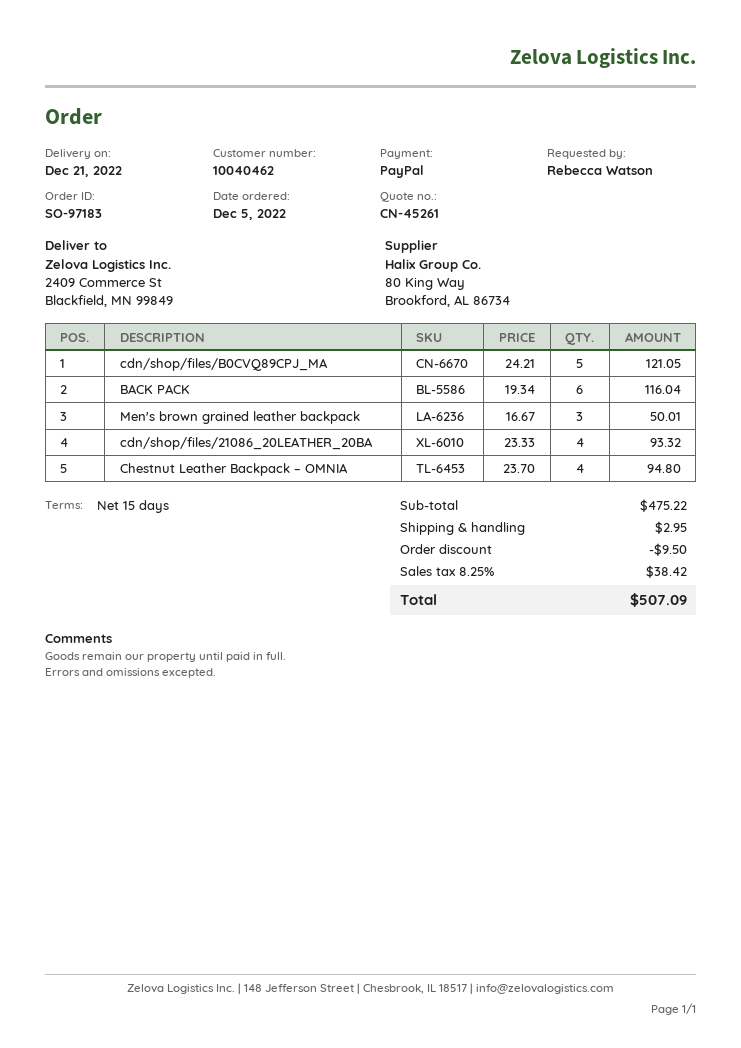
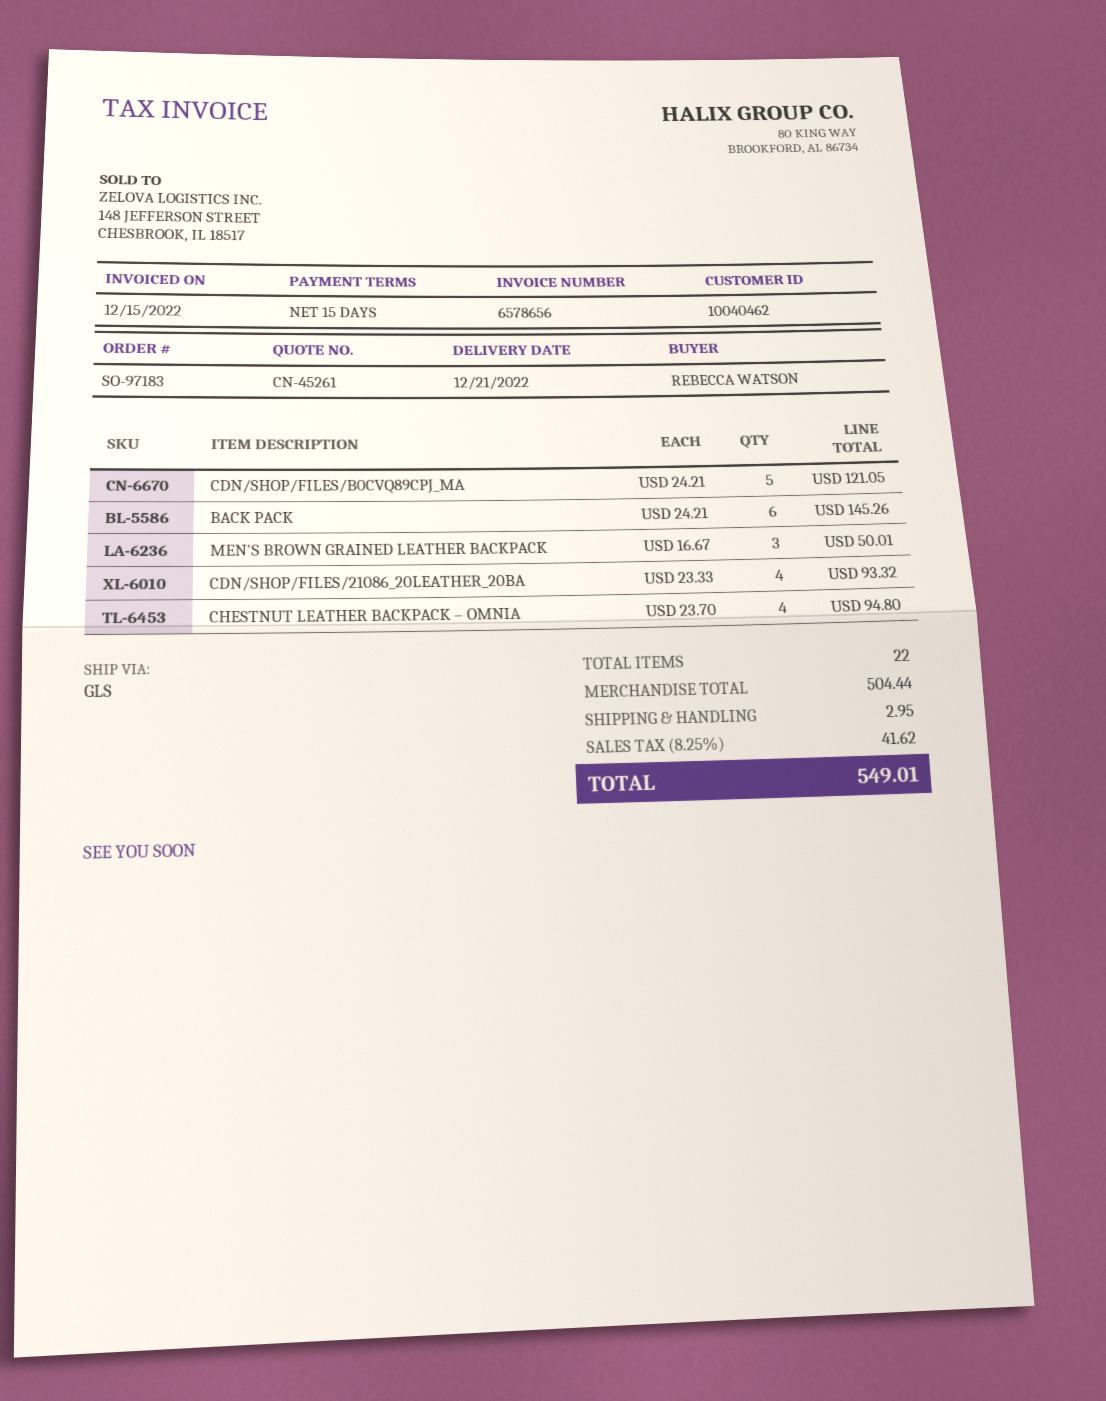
BACK PACK: 6 x 19.34 = 116.04 -> 6 x 24.21 = 145.26
subtotal: 475.22 -> 504.44
discount: 9.50 -> none
tax: 8.25% = 38.42 -> 8.25% = 41.62
total: 507.09 -> 549.01

